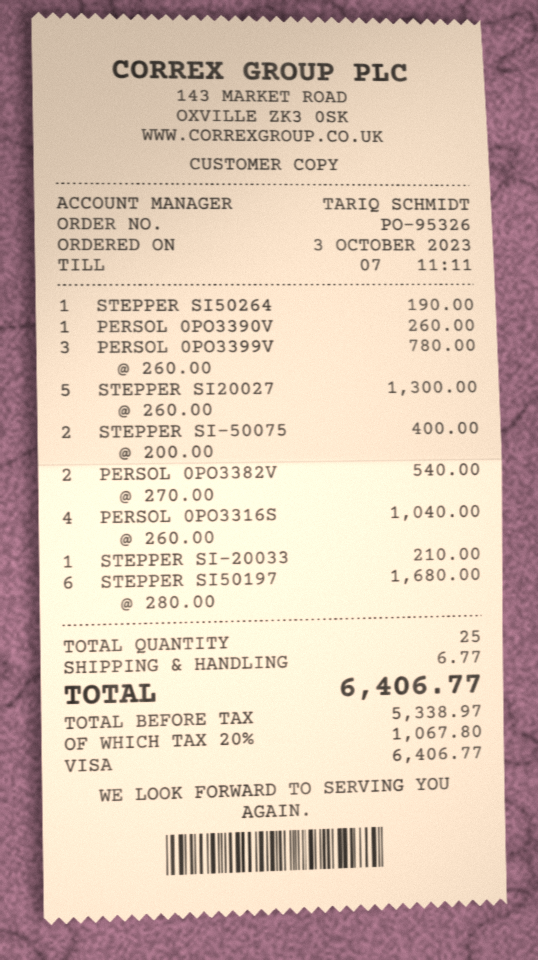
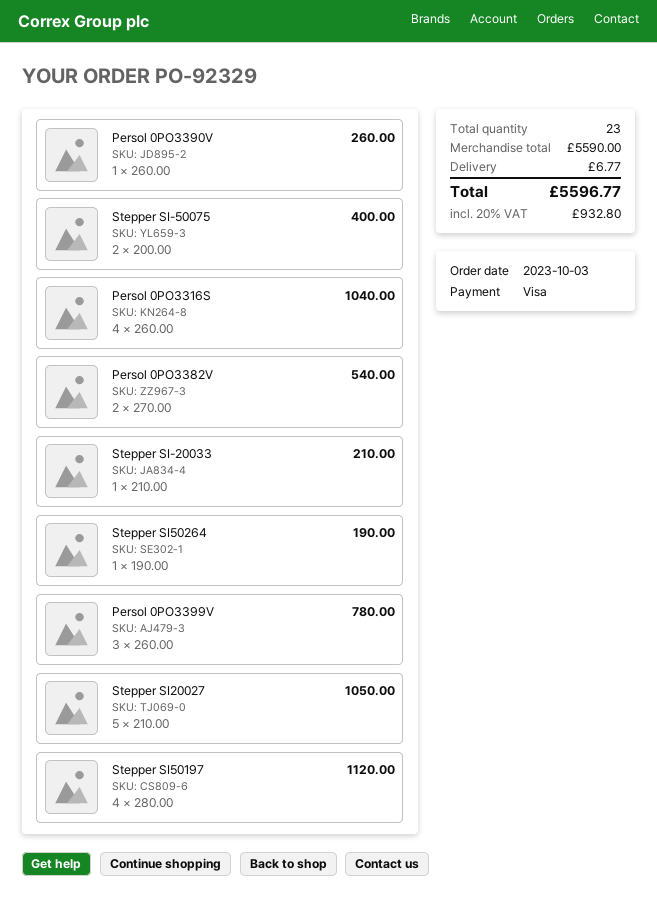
order number: PO-95326 -> PO-92329
STEPPER SI20027: 5 x 260.00 = 1300.00 -> 5 x 210.00 = 1050.00
STEPPER SI50197: 6 x 280.00 = 1680.00 -> 4 x 280.00 = 1120.00
total quantity: 25 -> 23
tax: 20% = 1067.80 -> 20% = 932.80
total: 6406.77 -> 5596.77

